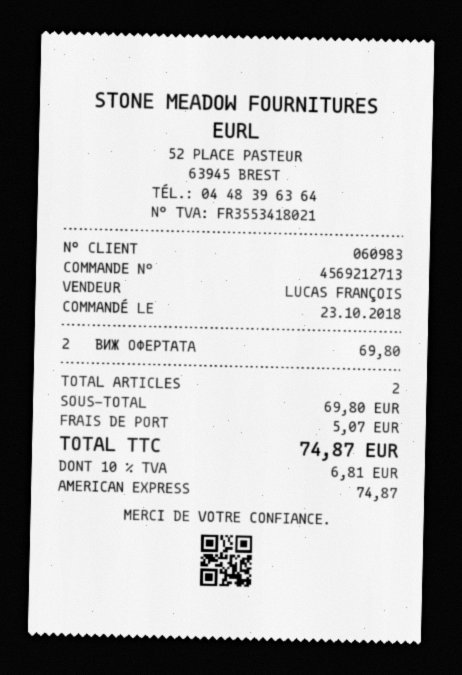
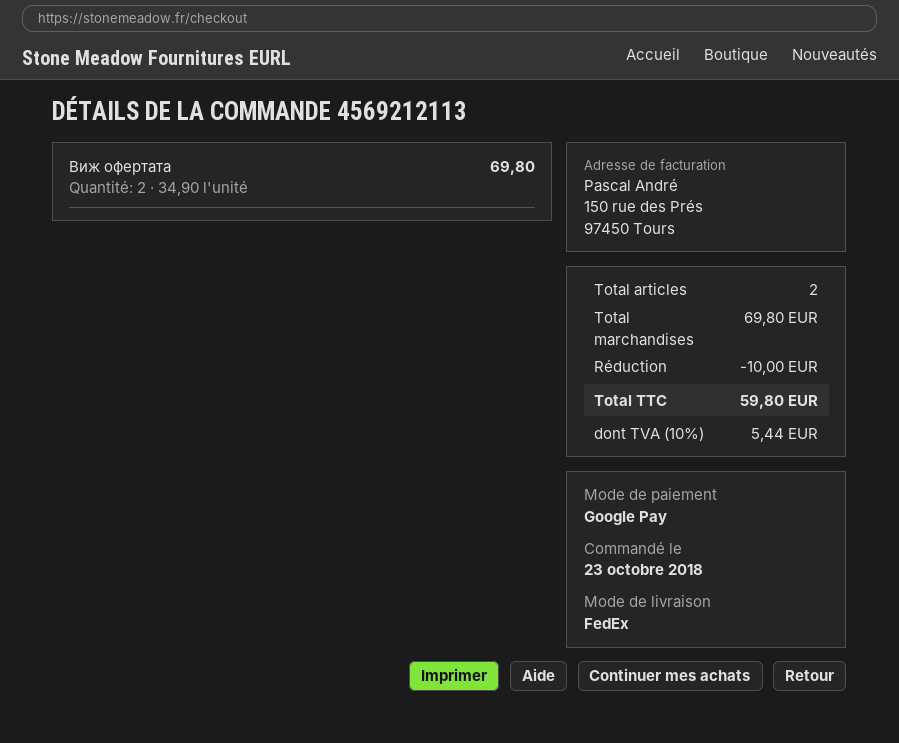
order number: 4569212713 -> 4569212113
payment method: American Express -> Google Pay
discount: none -> 10.00
shipping: 5.07 -> none
tax: 10% = 6.81 -> 10% = 5.44
total: 74.87 -> 59.80

